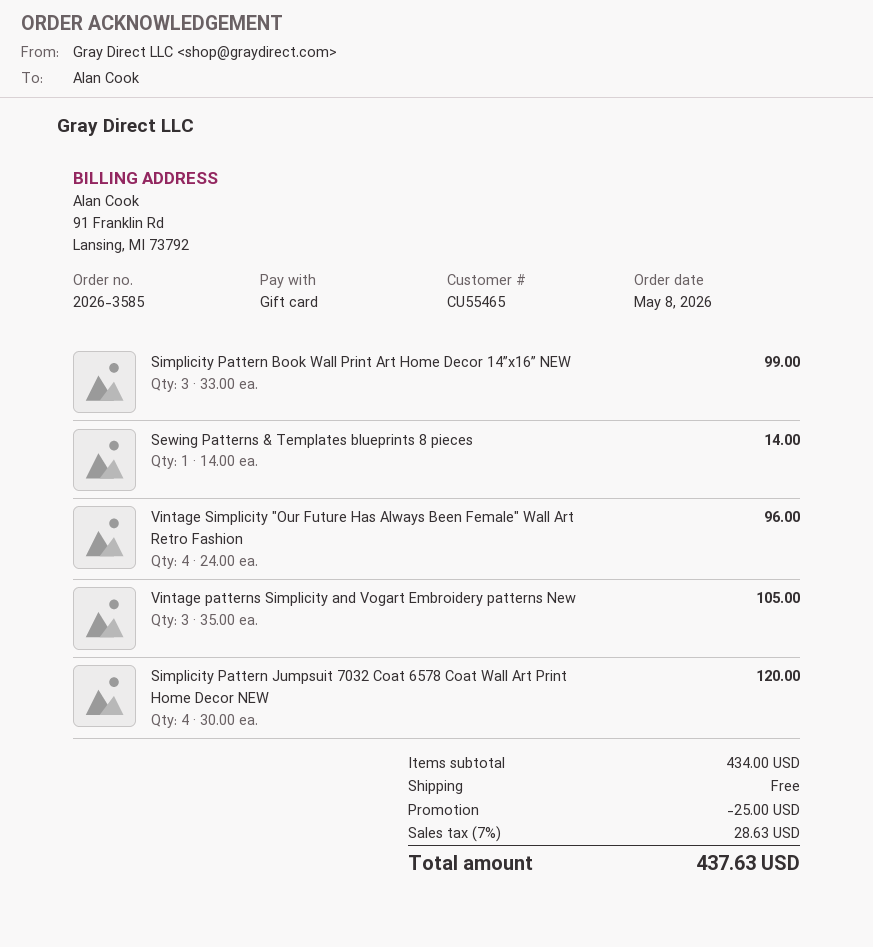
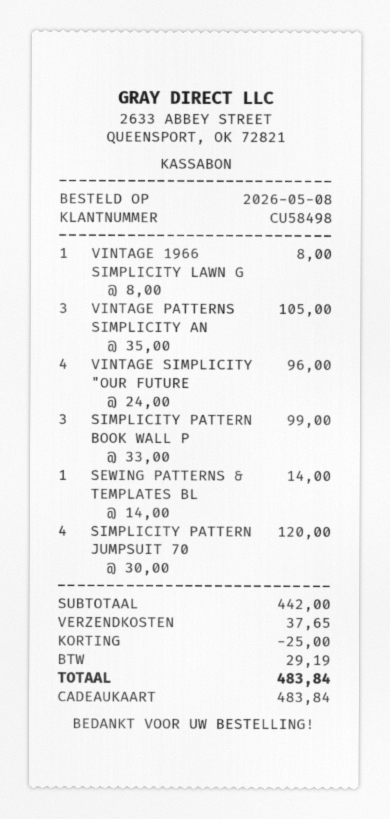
customer number: CU55465 -> CU58498
VINTAGE 1966 SIMPLICITY LAWN G: none -> 1 x 8.00 = 8.00
subtotal: 434.00 -> 442.00
shipping: 0.00 -> 37.65
tax: 28.63 -> 29.19
total: 437.63 -> 483.84

